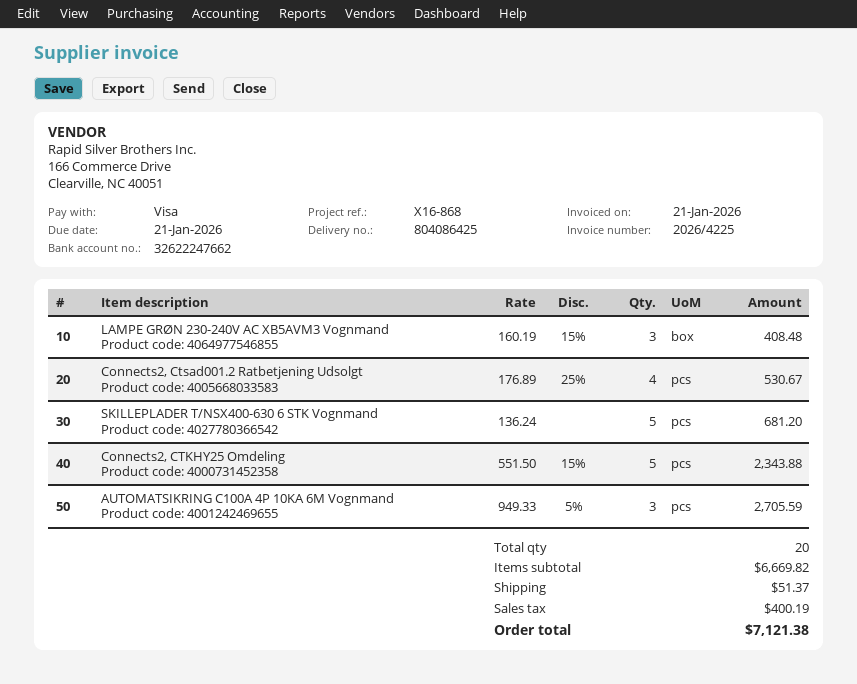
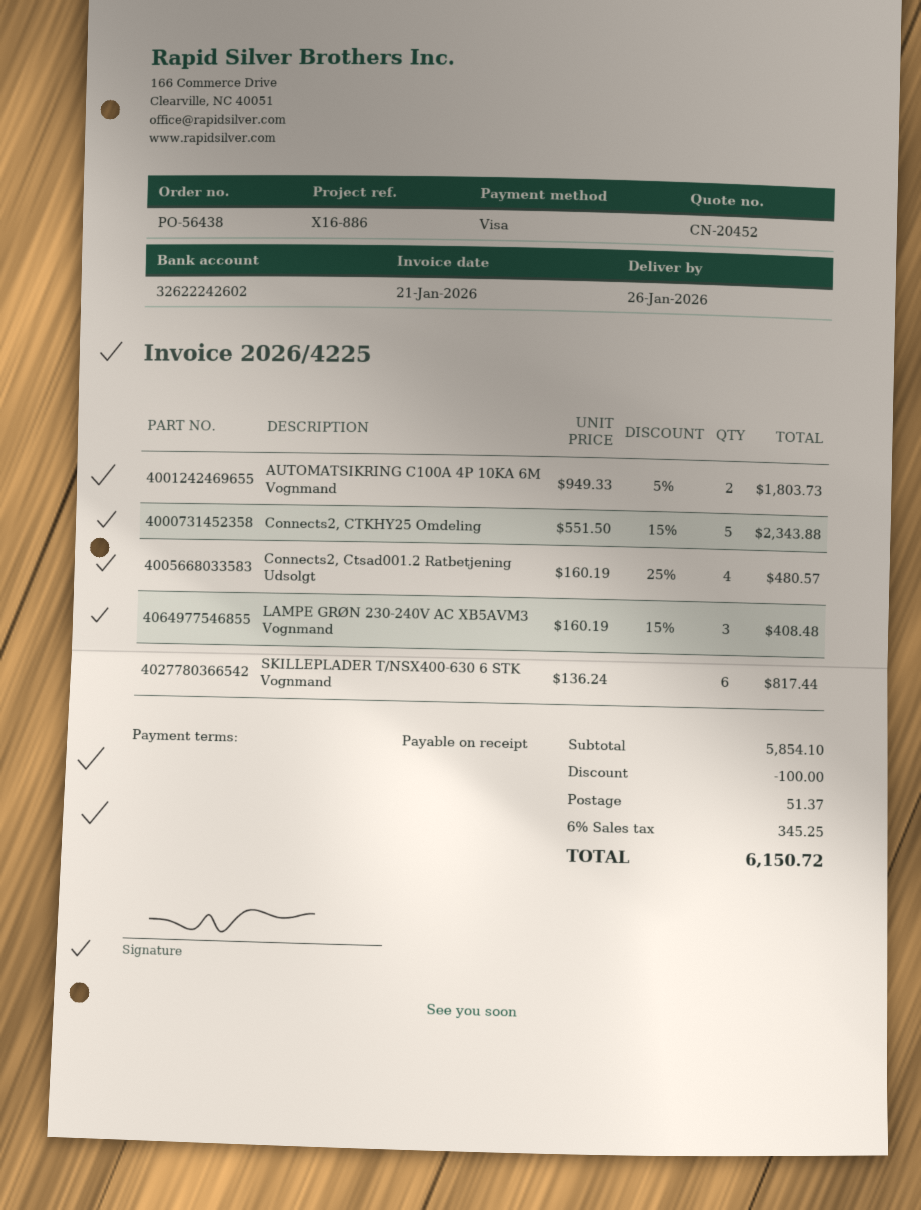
reference: X16-868 -> X16-886
bank account: 32622247662 -> 32622242602
Connects2, Ctsad001.2 Ratbetjening Udsolgt: 4 x 176.89 - 25% = 530.67 -> 4 x 160.19 - 25% = 480.57
SKILLEPLADER T/NSX400-630 6 STK Vognmand: 5 x 136.24 = 681.20 -> 6 x 136.24 = 817.44
AUTOMATSIKRING C100A 4P 10KA 6M Vognmand: 3 x 949.33 - 5% = 2705.59 -> 2 x 949.33 - 5% = 1803.73
subtotal: 6669.82 -> 5854.10
discount: none -> 100.00
tax: 400.19 -> 345.25
total: 7121.38 -> 6150.72

